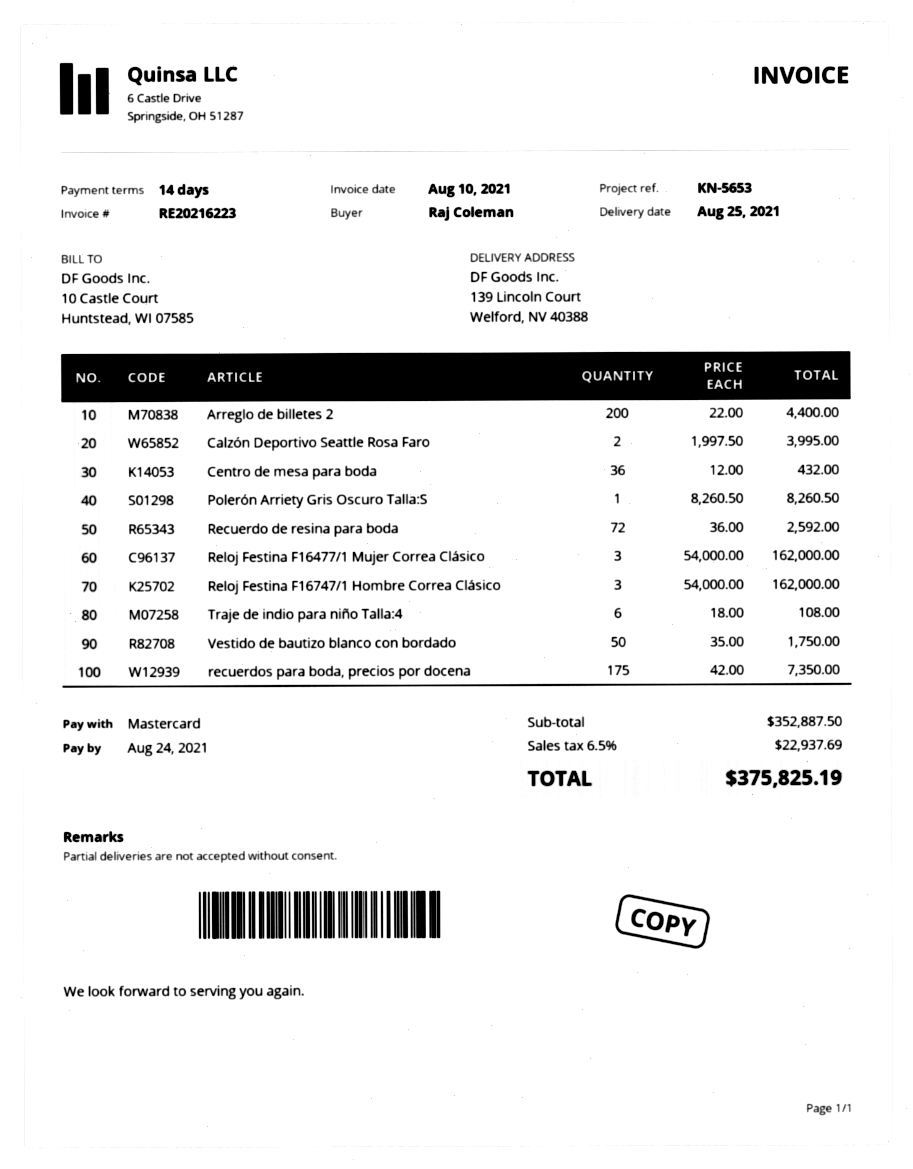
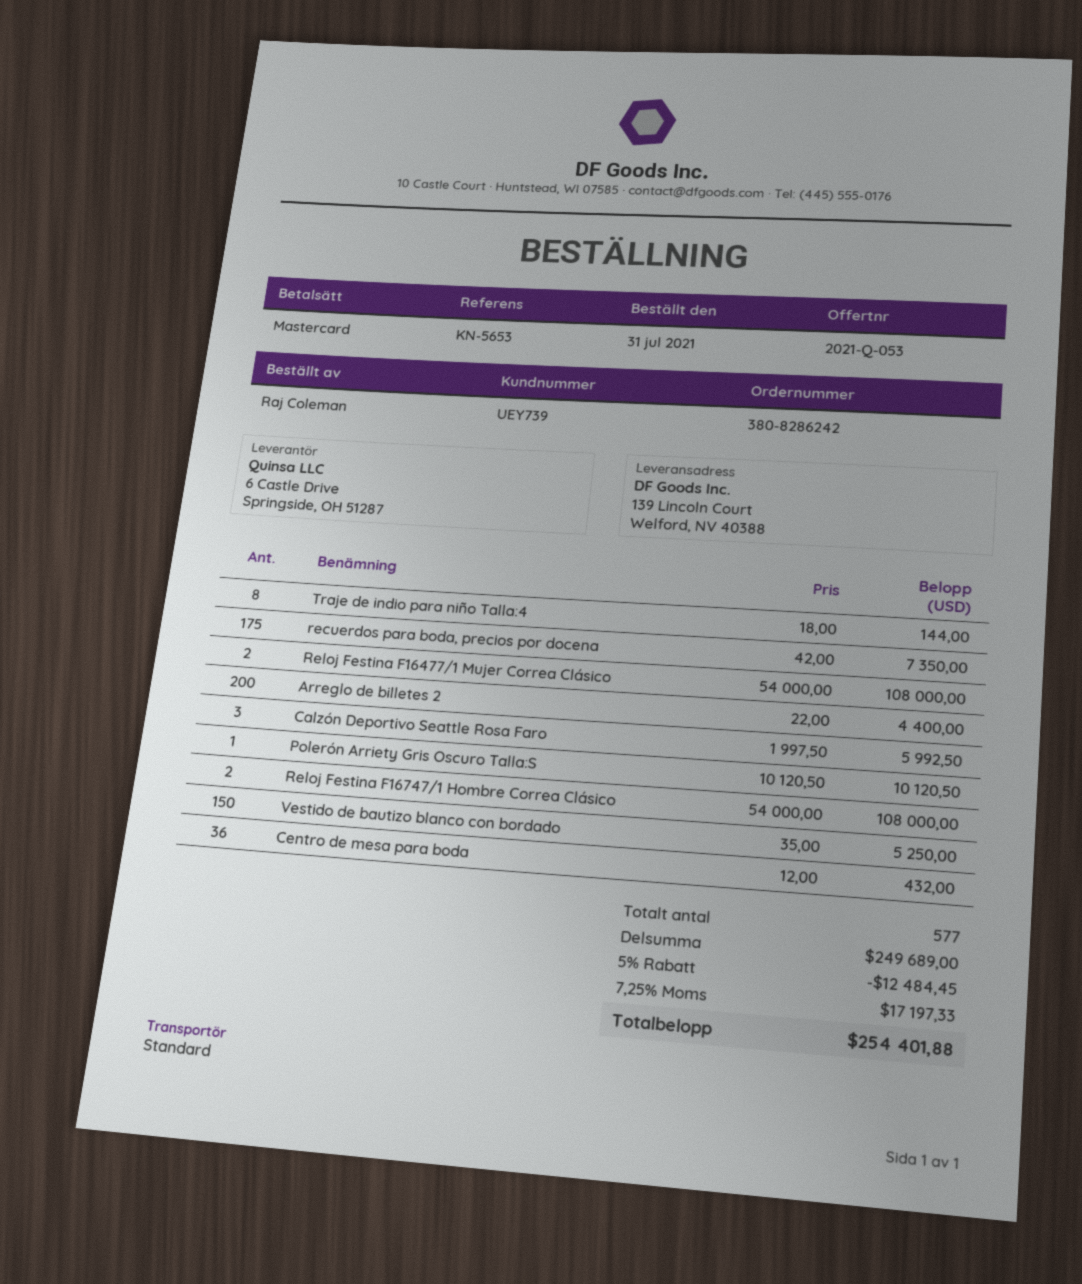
Calzón Deportivo Seattle Rosa Faro: 2 x 1997.50 = 3995.00 -> 3 x 1997.50 = 5992.50
Polerón Arriety Gris Oscuro Talla:S: 1 x 8260.50 = 8260.50 -> 1 x 10120.50 = 10120.50
Recuerdo de resina para boda: 72 x 36.00 = 2592.00 -> none
Reloj Festina F16477/1 Mujer Correa Clásico: 3 x 54000.00 = 162000.00 -> 2 x 54000.00 = 108000.00
Reloj Festina F16747/1 Hombre Correa Clásico: 3 x 54000.00 = 162000.00 -> 2 x 54000.00 = 108000.00
Traje de indio para niño Talla:4: 6 x 18.00 = 108.00 -> 8 x 18.00 = 144.00
Vestido de bautizo blanco con bordado: 50 x 35.00 = 1750.00 -> 150 x 35.00 = 5250.00
subtotal: 352887.50 -> 249689.00
discount: none -> 5% = 12484.45
tax: 6.5% = 22937.69 -> 7.25% = 17197.33
total: 375825.19 -> 254401.88

